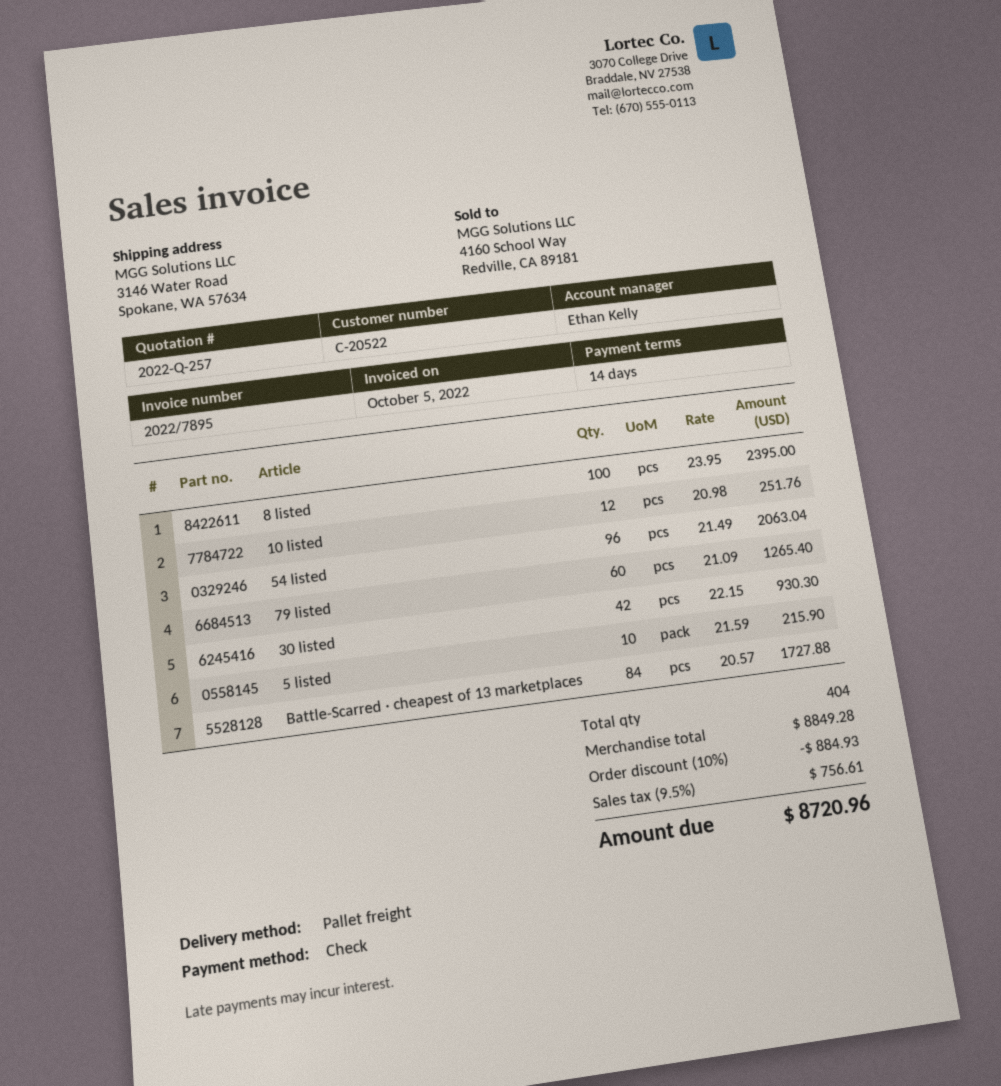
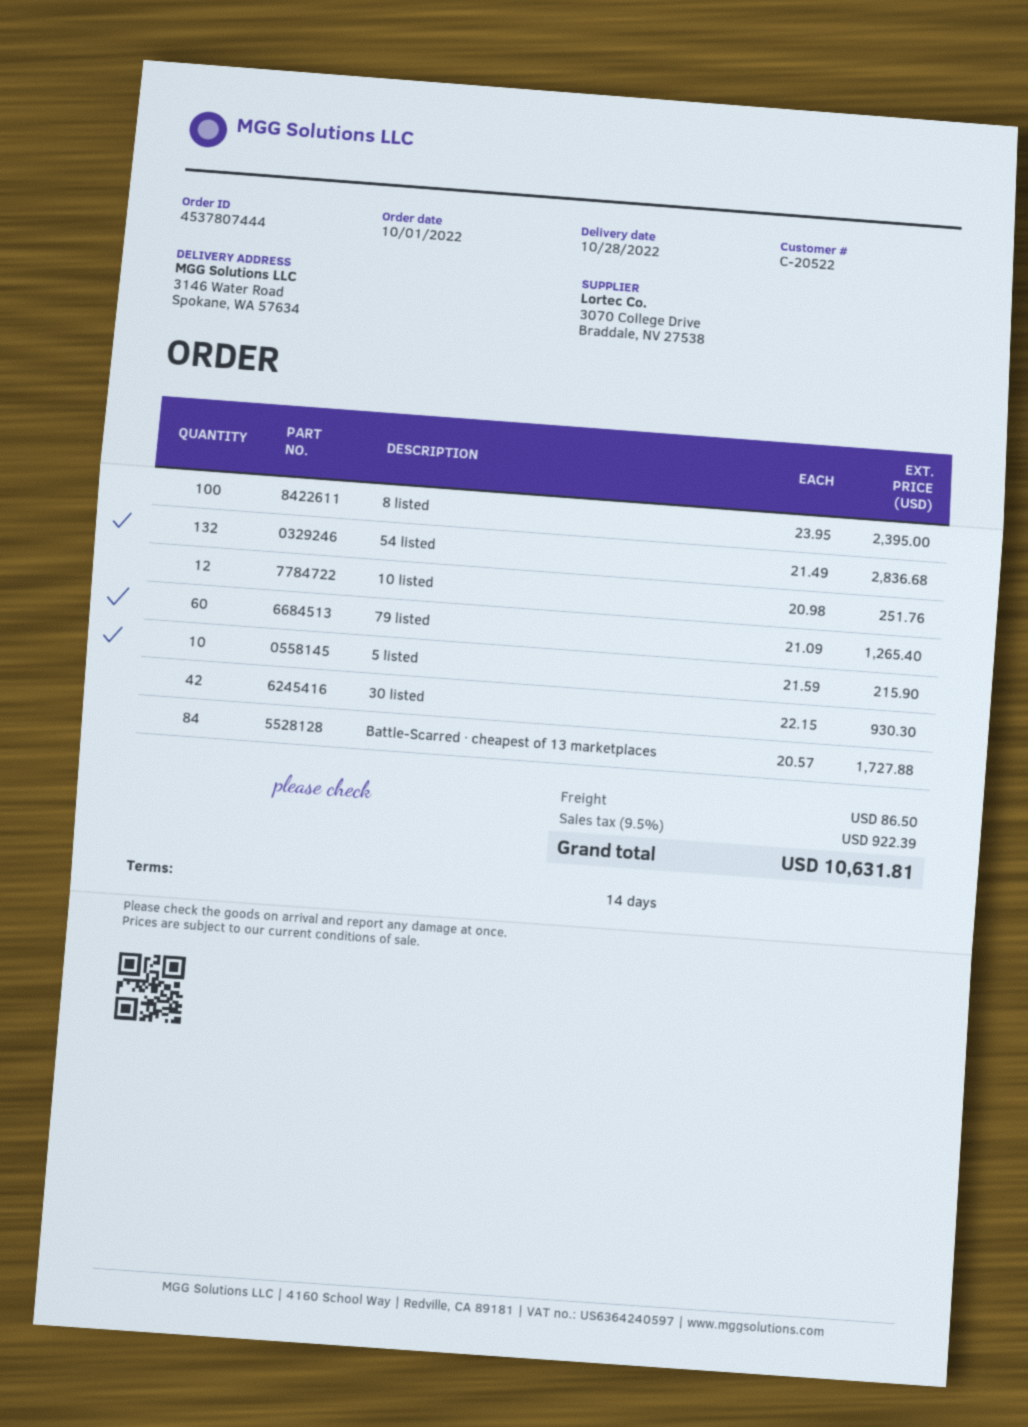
54 listed: 96 x 21.49 = 2063.04 -> 132 x 21.49 = 2836.68
discount: 10% = 884.93 -> none
shipping: none -> 86.50
tax: 9.5% = 756.61 -> 9.5% = 922.39
total: 8720.96 -> 10631.81

